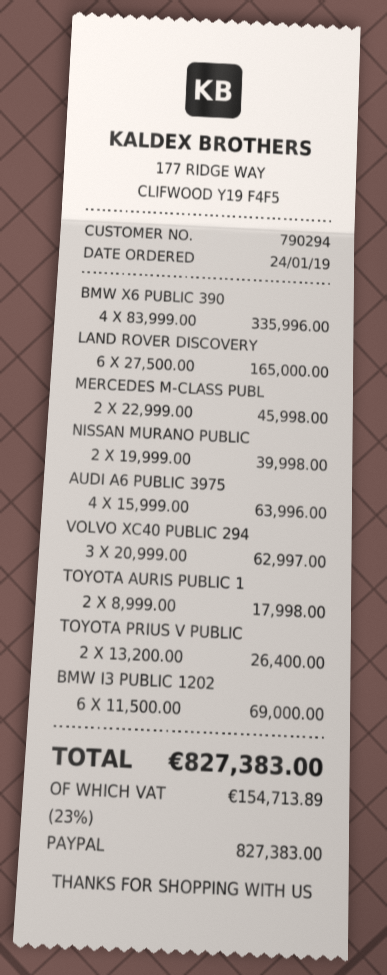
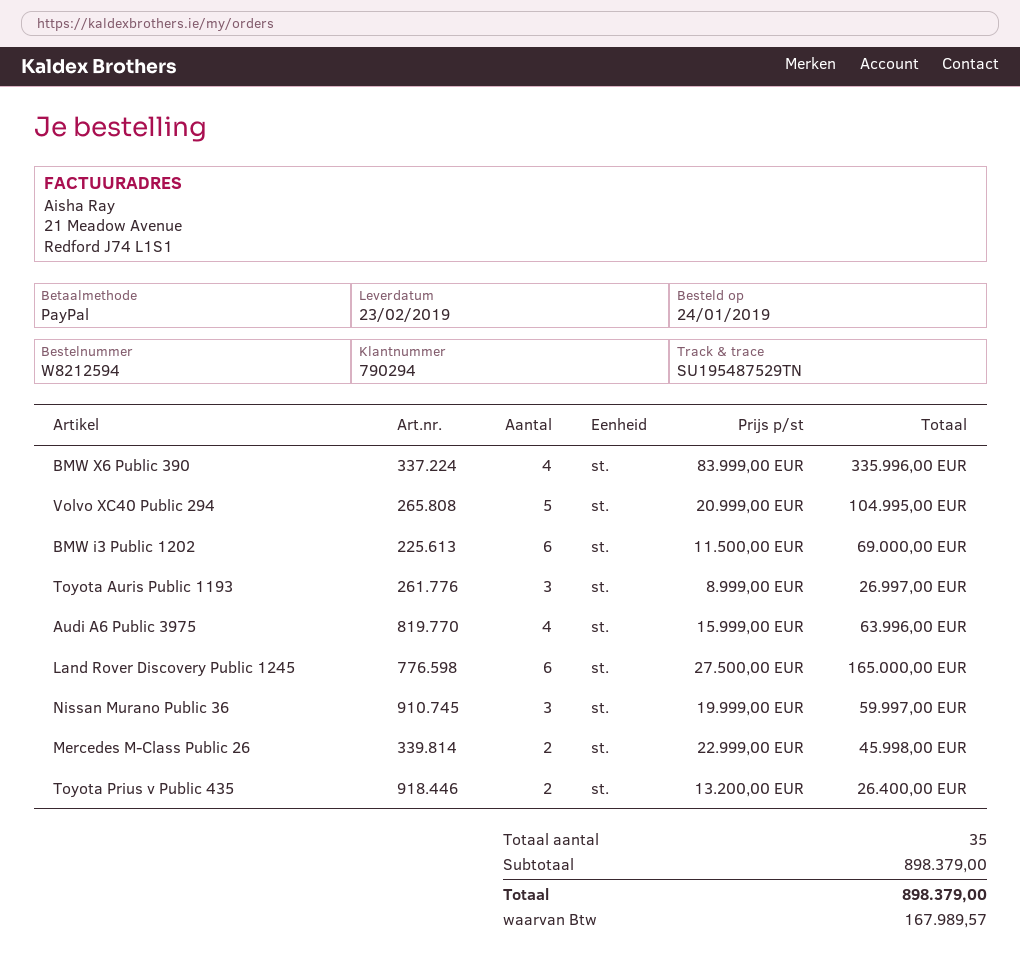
NISSAN MURANO PUBLIC: 2 x 19999.00 = 39998.00 -> 3 x 19999.00 = 59997.00
VOLVO XC40 PUBLIC 294: 3 x 20999.00 = 62997.00 -> 5 x 20999.00 = 104995.00
TOYOTA AURIS PUBLIC 1: 2 x 8999.00 = 17998.00 -> 3 x 8999.00 = 26997.00
tax: 154713.89 -> 167989.57
total: 827383.00 -> 898379.00

